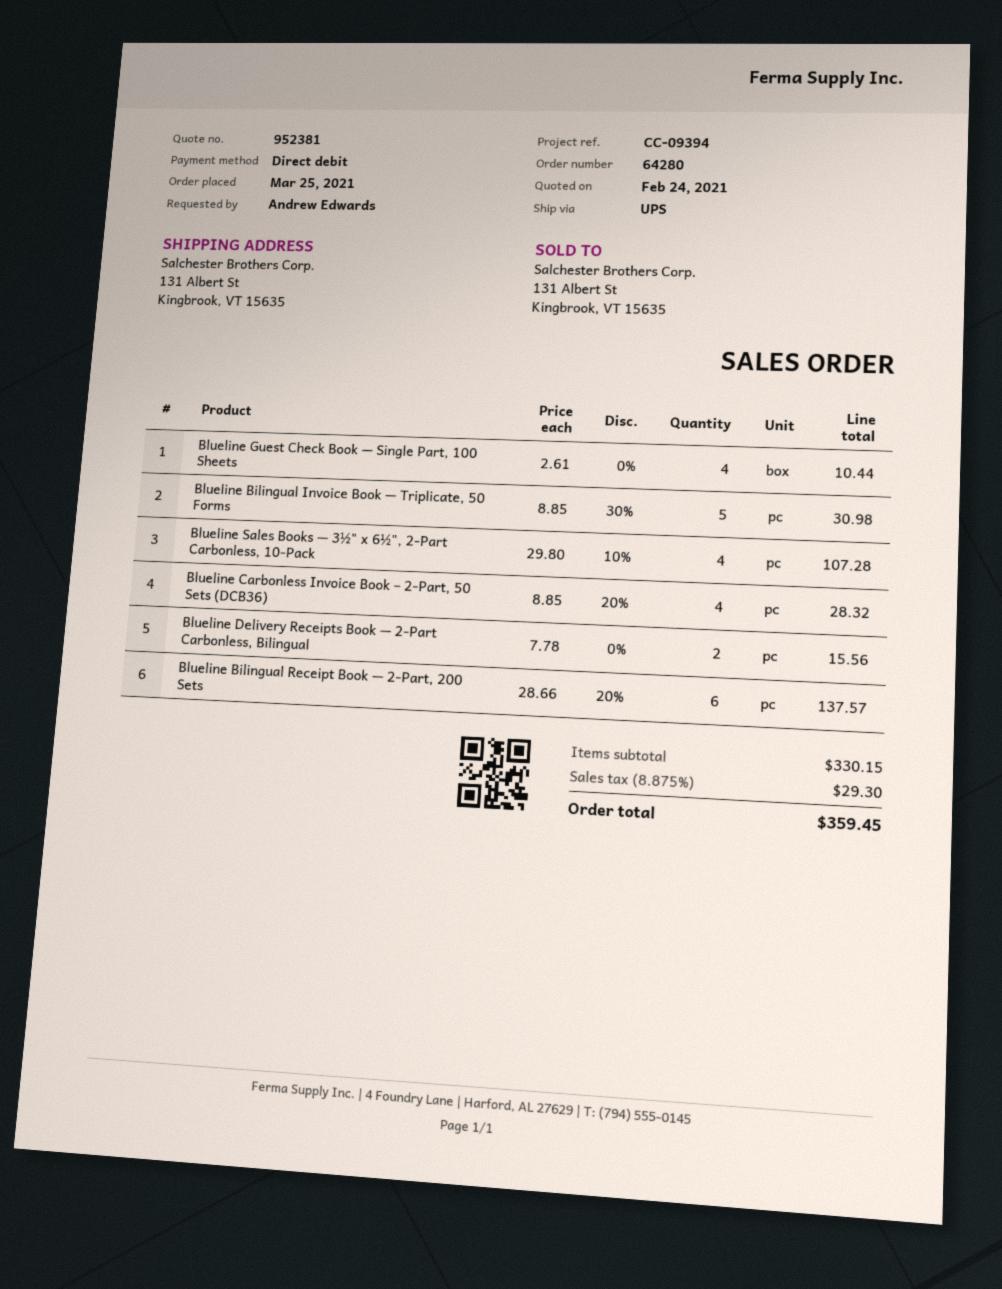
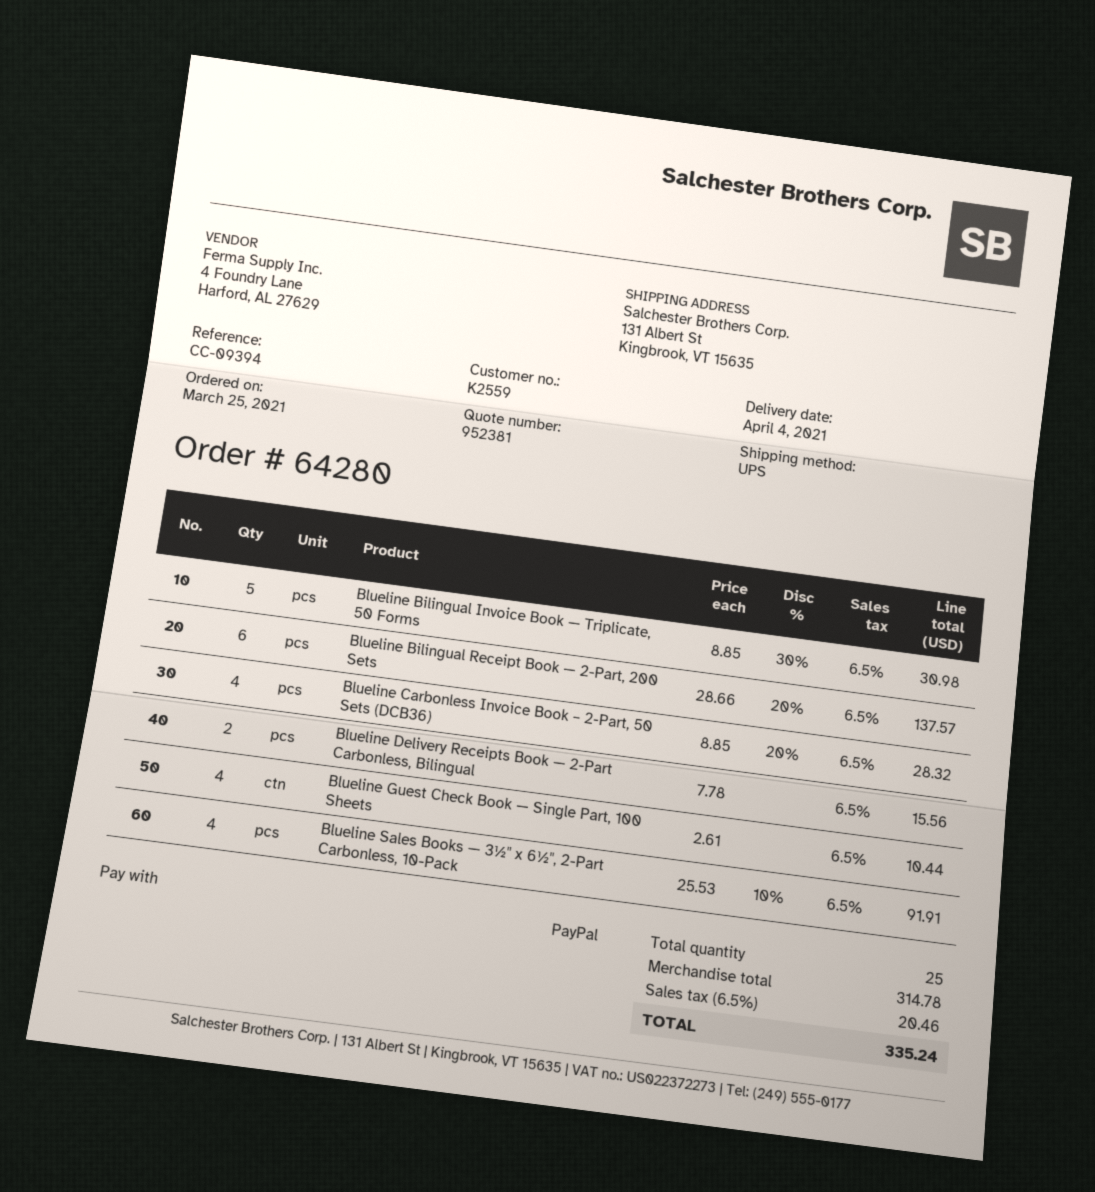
payment method: direct debit -> PayPal
Blueline Sales Books — 3½" x 6½", 2-Part Carbonless, 10-Pack: 4 x 29.80 - 10% = 107.28 -> 4 x 25.53 - 10% = 91.91
subtotal: 330.15 -> 314.78
tax: 8.875% = 29.30 -> 6.5% = 20.46
total: 359.45 -> 335.24

